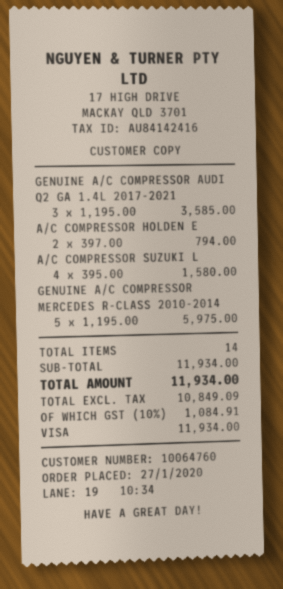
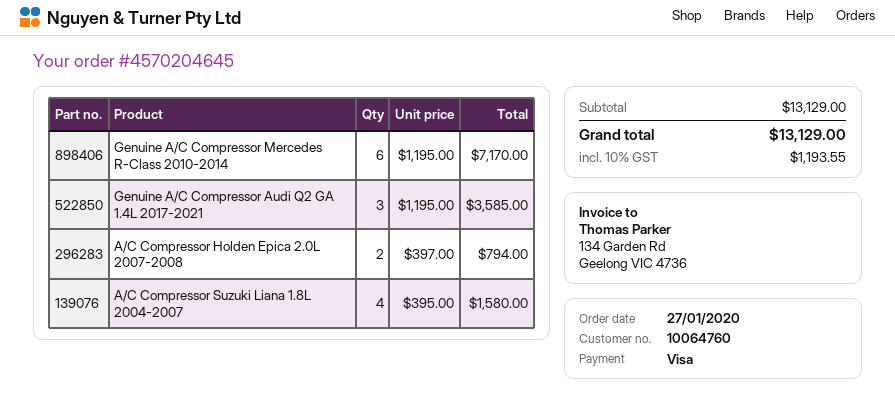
GENUINE A/C COMPRESSOR MERCEDES R-CLASS 2010-2014: 5 x 1195.00 = 5975.00 -> 6 x 1195.00 = 7170.00
subtotal: 11934.00 -> 13129.00
tax: 10% = 1084.91 -> 10% = 1193.55
total: 11934.00 -> 13129.00

